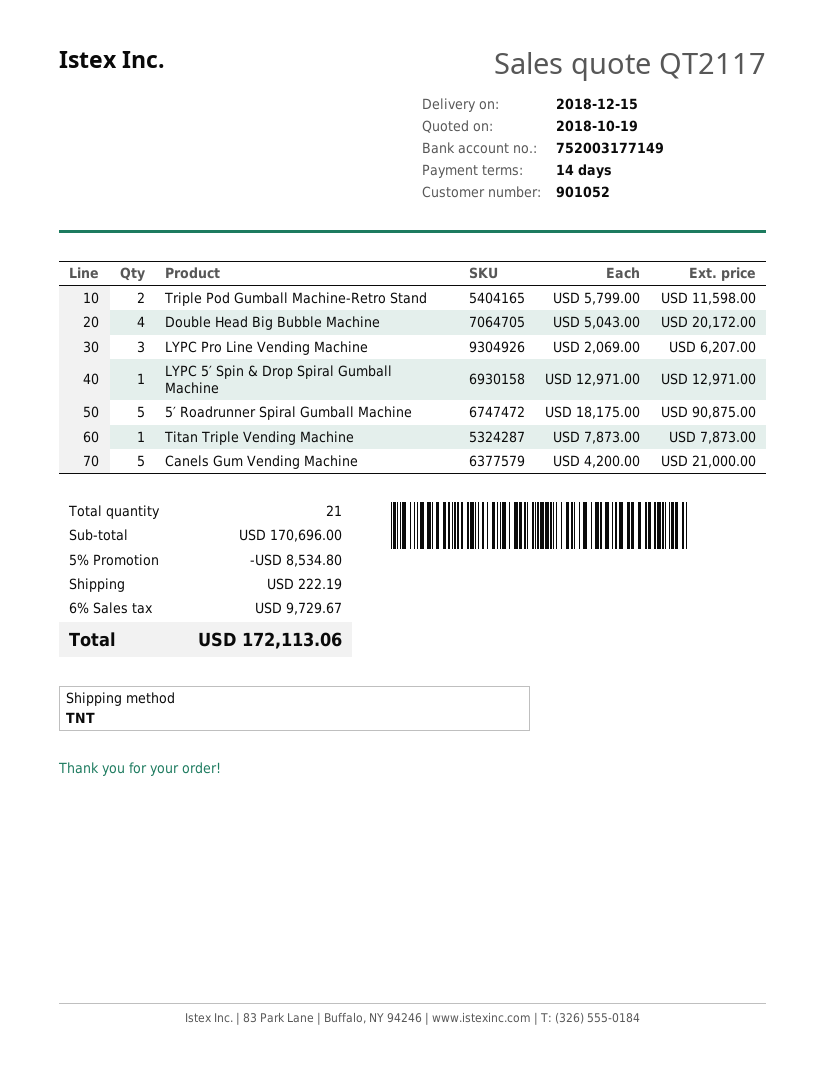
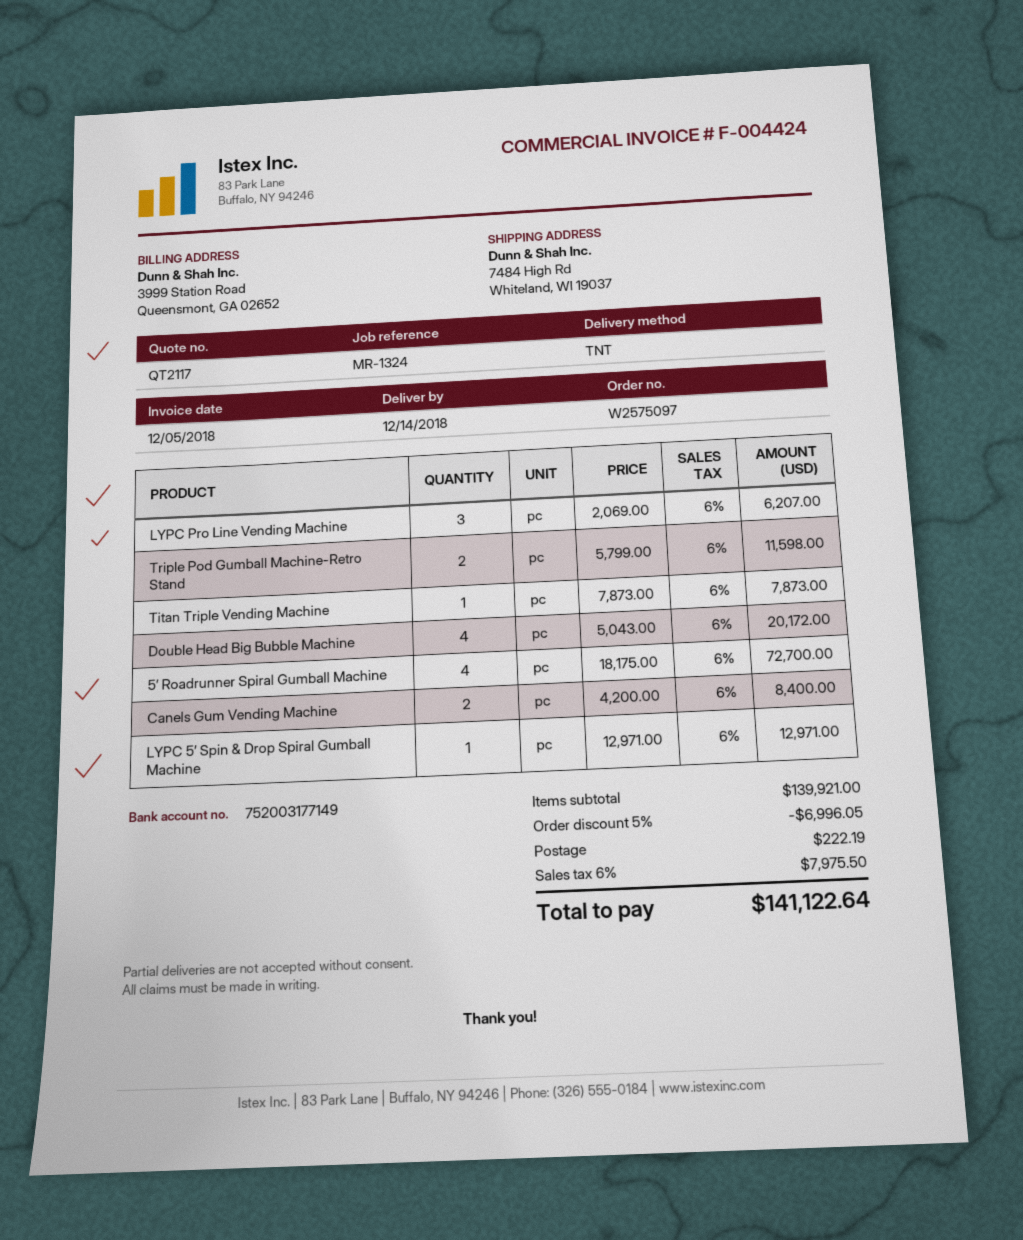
delivery date: 2018-12-15 -> 2018-12-14
5′ Roadrunner Spiral Gumball Machine: 5 x 18175.00 = 90875.00 -> 4 x 18175.00 = 72700.00
Canels Gum Vending Machine: 5 x 4200.00 = 21000.00 -> 2 x 4200.00 = 8400.00
subtotal: 170696.00 -> 139921.00
discount: 5% = 8534.80 -> 5% = 6996.05
tax: 6% = 9729.67 -> 6% = 7975.50
total: 172113.06 -> 141122.64

